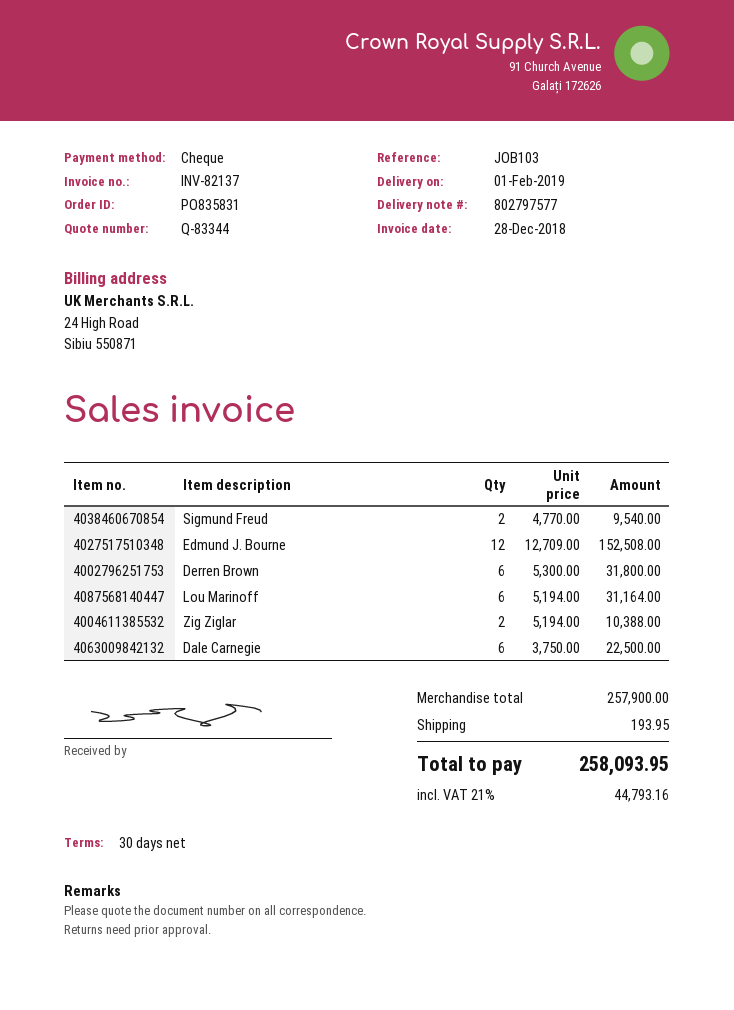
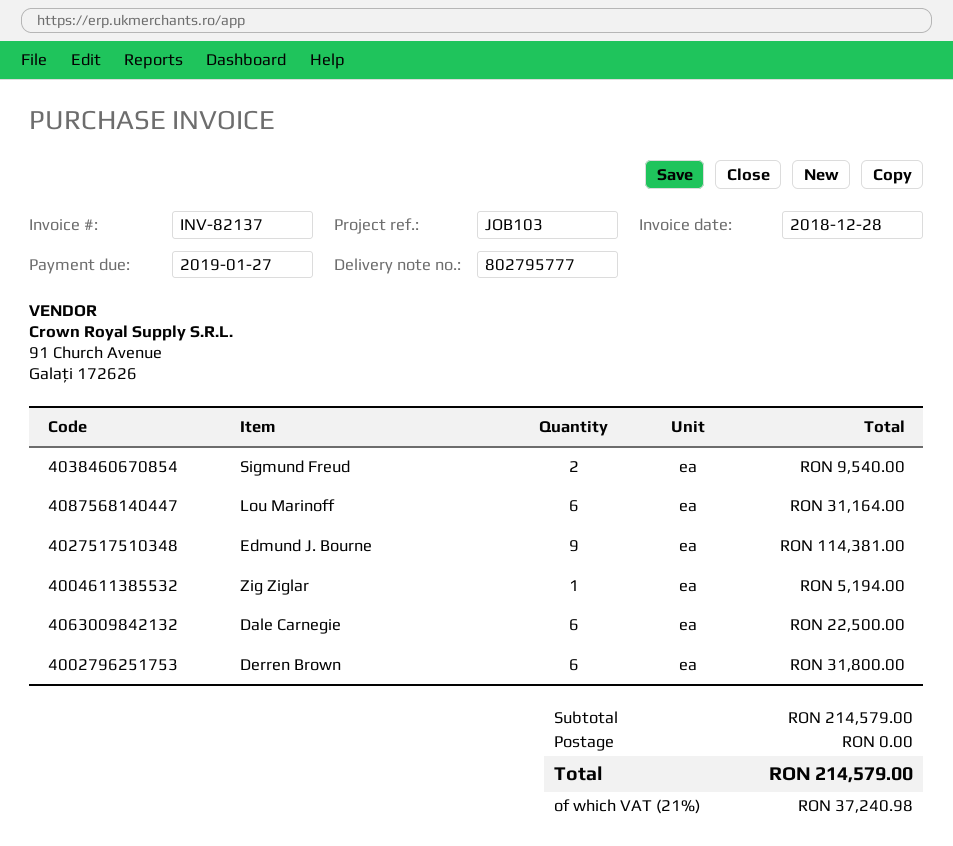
delivery note number: 802797577 -> 802795777
Edmund J. Bourne: 12 for 152508.00 -> 9 for 114381.00
Zig Ziglar: 2 for 10388.00 -> 1 for 5194.00
subtotal: 257900.00 -> 214579.00
shipping: 193.95 -> 0.00
tax: 21% = 44793.16 -> 21% = 37240.98
total: 258093.95 -> 214579.00

